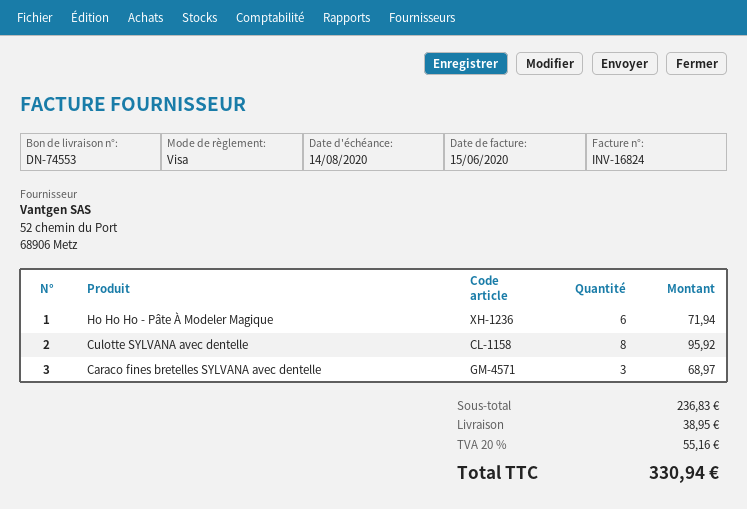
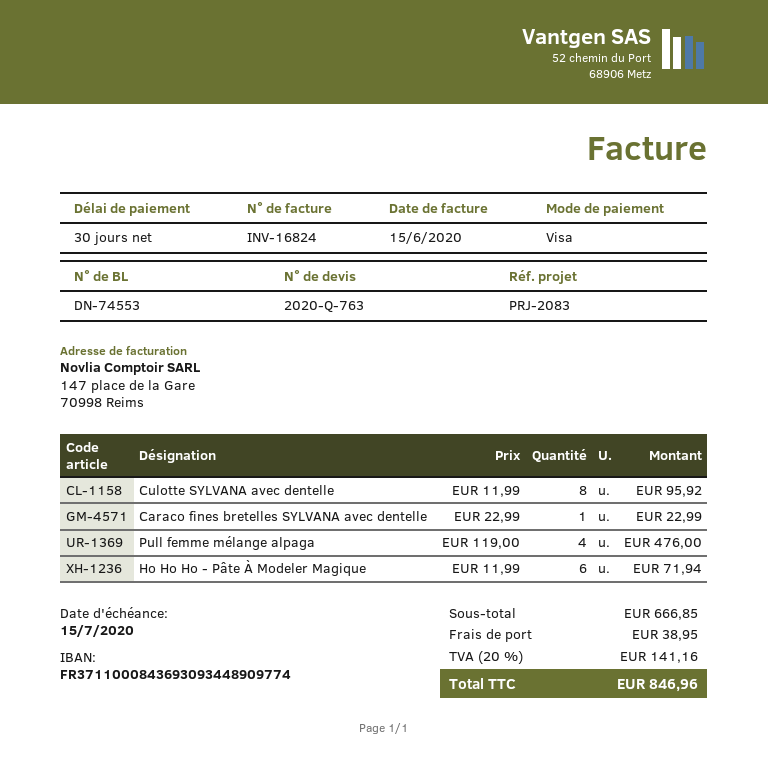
due date: 2020-08-14 -> 2020-07-15
Caraco fines bretelles SYLVANA avec dentelle: 3 for 68.97 -> 1 for 22.99
Pull femme mélange alpaga: none -> 4 for 476.00
subtotal: 236.83 -> 666.85
tax: 20% = 55.16 -> 20% = 141.16
total: 330.94 -> 846.96

